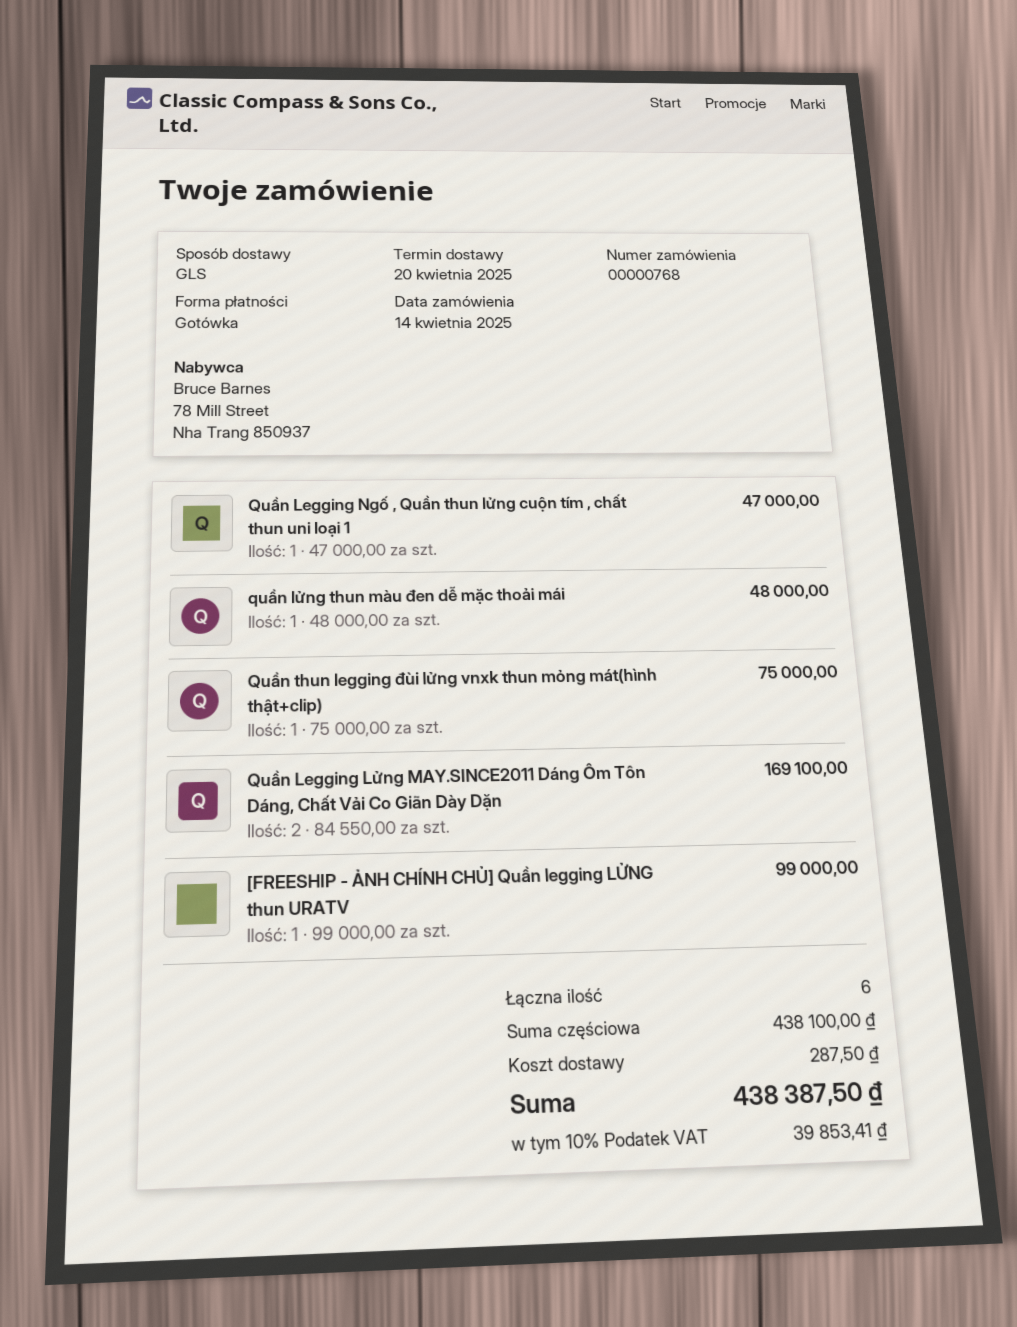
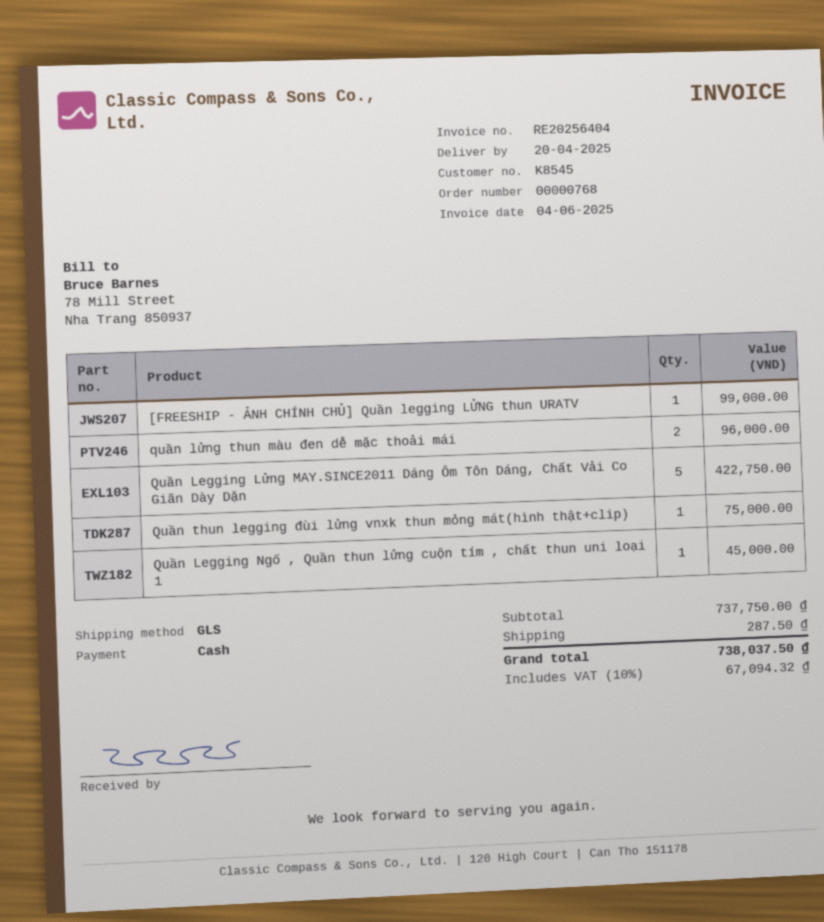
Quần Legging Ngố , Quần thun lửng cuộn tím , chất thun uni loại 1: 1 for 47000.00 -> 1 for 45000.00
quần lửng thun màu đen dễ mặc thoải mái: 1 for 48000.00 -> 2 for 96000.00
Quần Legging Lửng MAY.SINCE2011 Dáng Ôm Tôn Dáng, Chất Vải Co Giãn Dày Dặn: 2 for 169100.00 -> 5 for 422750.00
subtotal: 438100.00 -> 737750.00
tax: 10% = 39853.41 -> 10% = 67094.32
total: 438387.50 -> 738037.50

